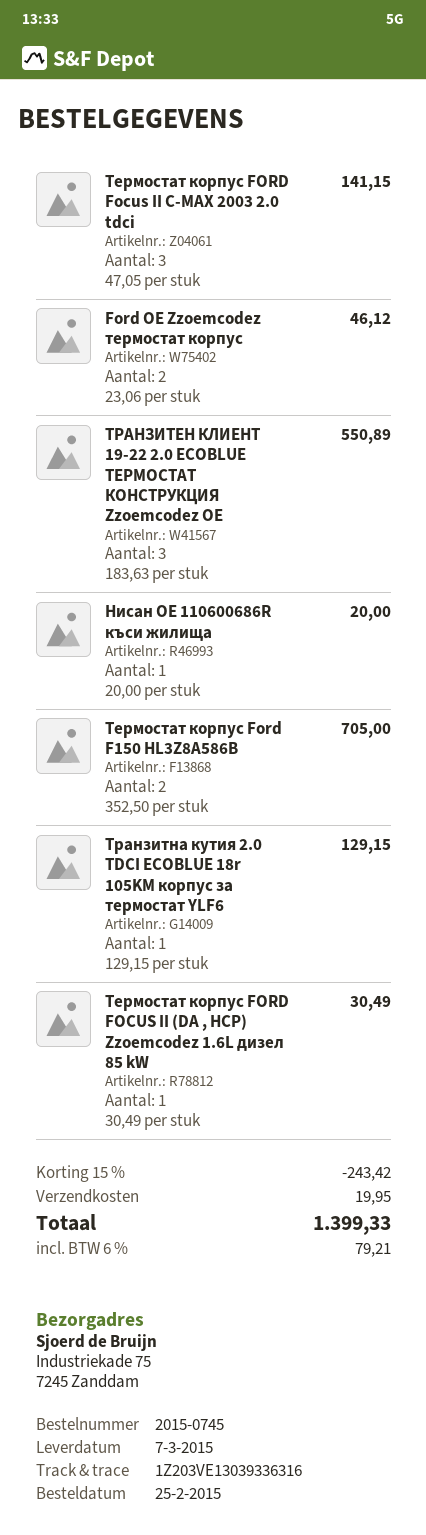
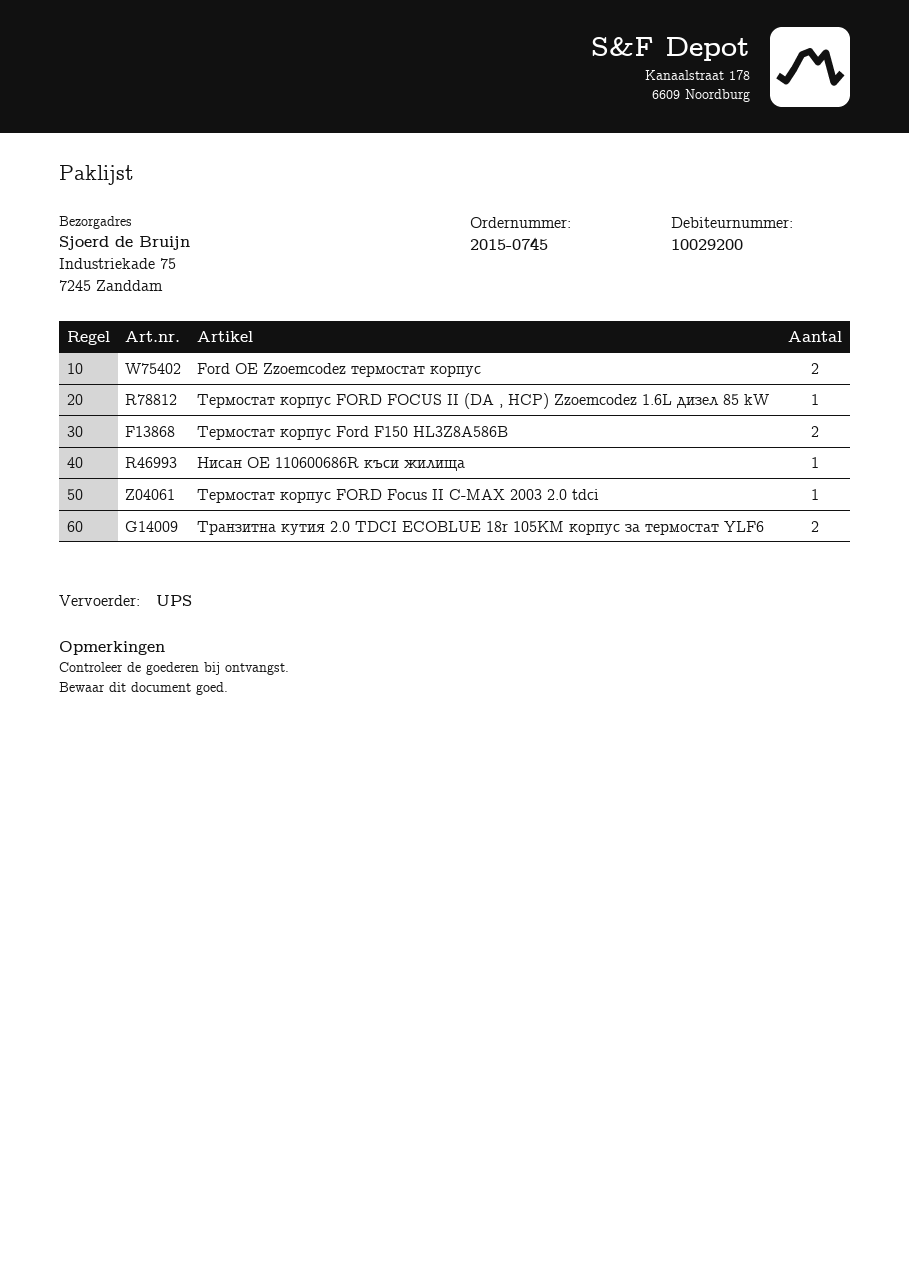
Термостат корпус FORD Focus II C-MAX 2003 2.0 tdci: 3 -> 1
ТРАНЗИТЕН КЛИЕНТ 19-22 2.0 ECOBLUE TЕРМОСТАТ КОНСТРУКЦИЯ Zzoemcodez OE: 3 -> none
Транзитна кутия 2.0 TDCI ECOBLUE 18r 105KM корпус за термостат YLF6: 1 -> 2

